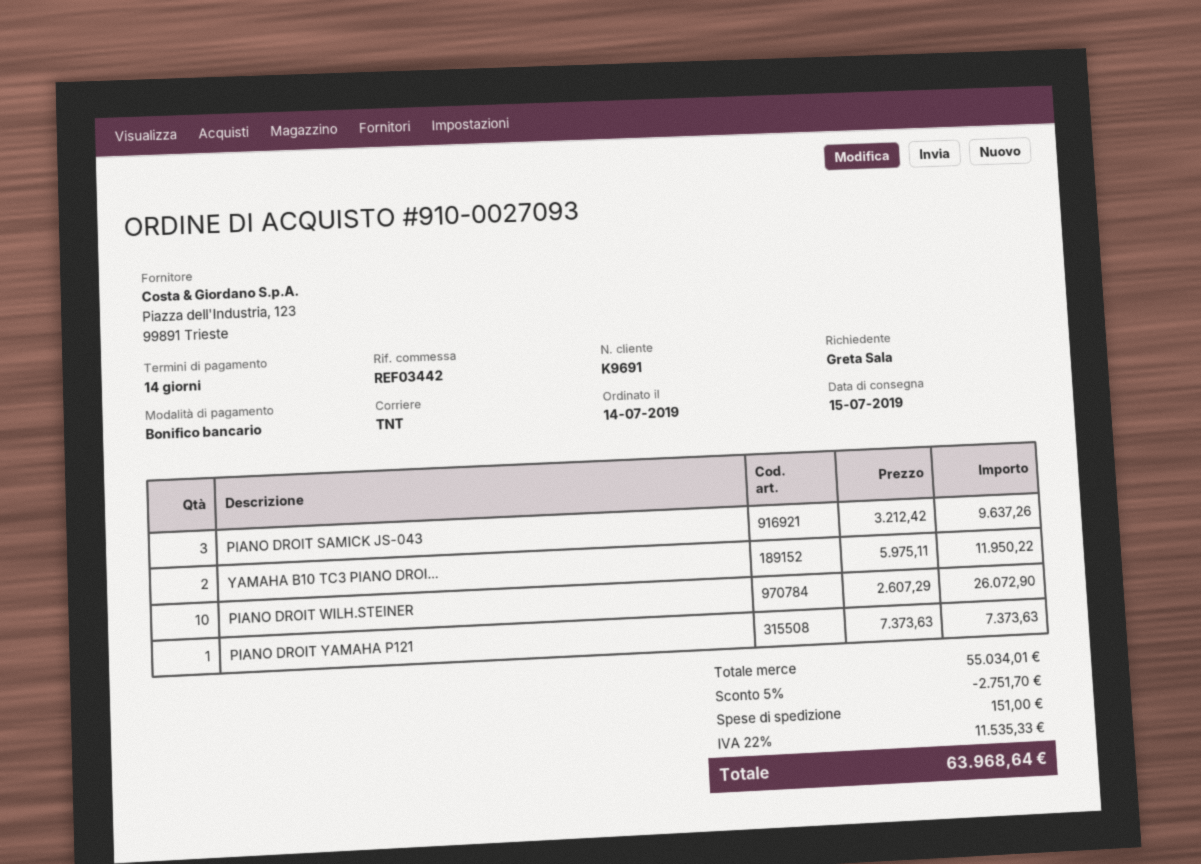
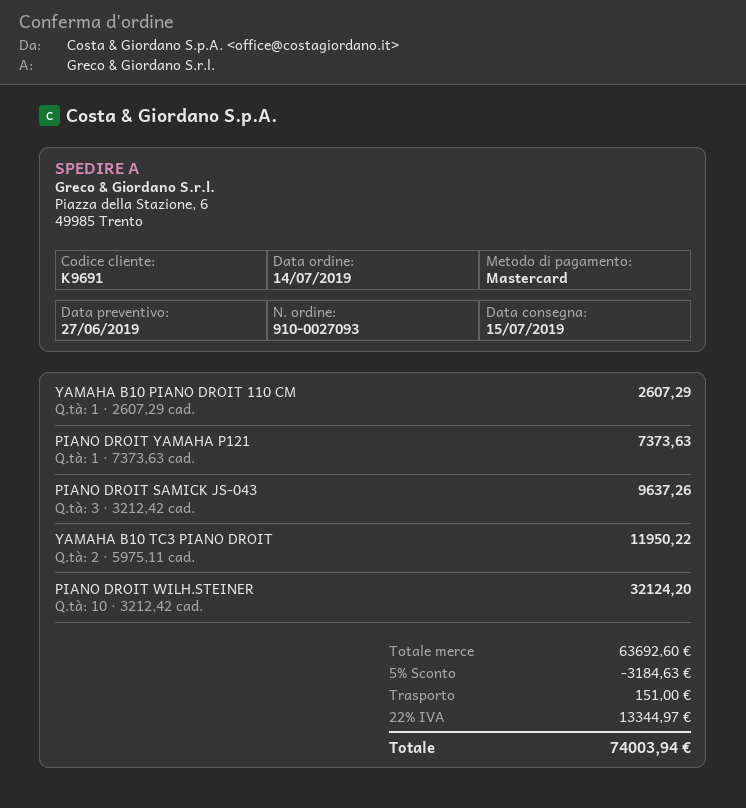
payment method: bank transfer -> Mastercard
PIANO DROIT WILH.STEINER: 10 x 2607.29 = 26072.90 -> 10 x 3212.42 = 32124.20
YAMAHA B10 PIANO DROIT 110 CM: none -> 1 x 2607.29 = 2607.29
subtotal: 55034.01 -> 63692.60
discount: 5% = 2751.70 -> 5% = 3184.63
tax: 22% = 11535.33 -> 22% = 13344.97
total: 63968.64 -> 74003.94

